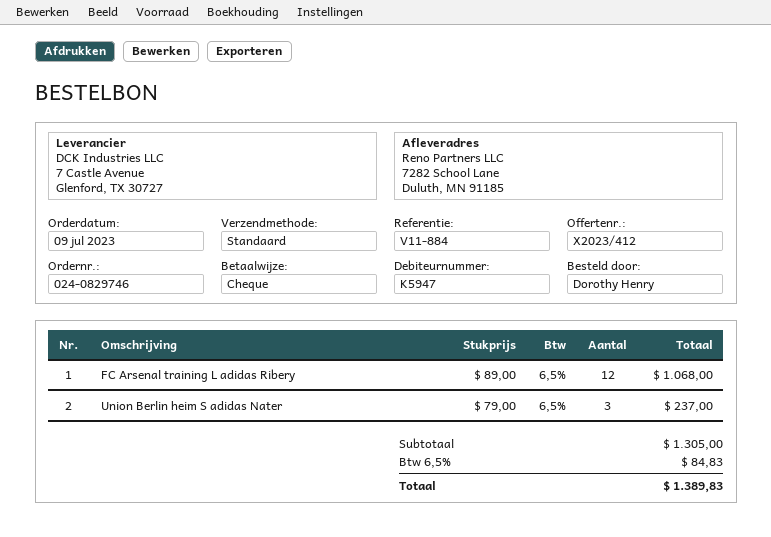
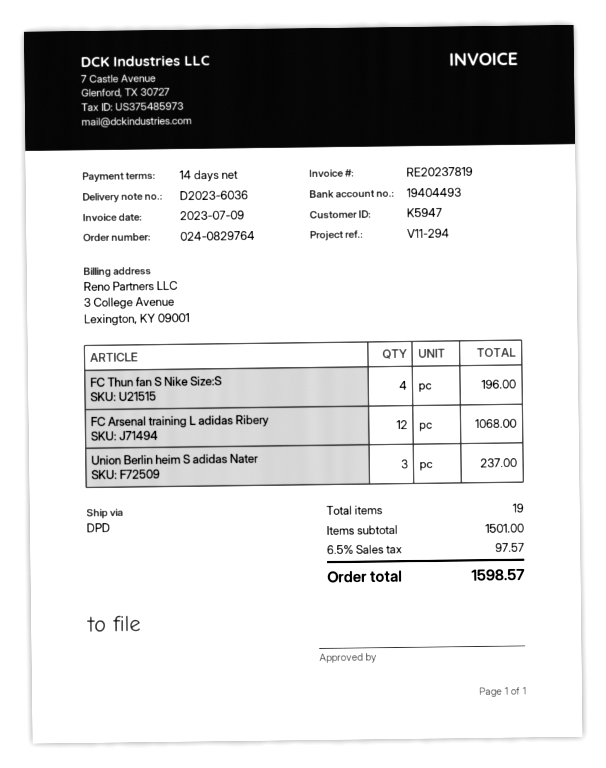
order number: 024-0829746 -> 024-0829764
reference: V11-884 -> V11-294
shipping method: standard -> DPD
FC Thun fan S Nike Size:S: none -> 4 for 196.00
subtotal: 1305.00 -> 1501.00
tax: 6.5% = 84.83 -> 6.5% = 97.57
total: 1389.83 -> 1598.57

